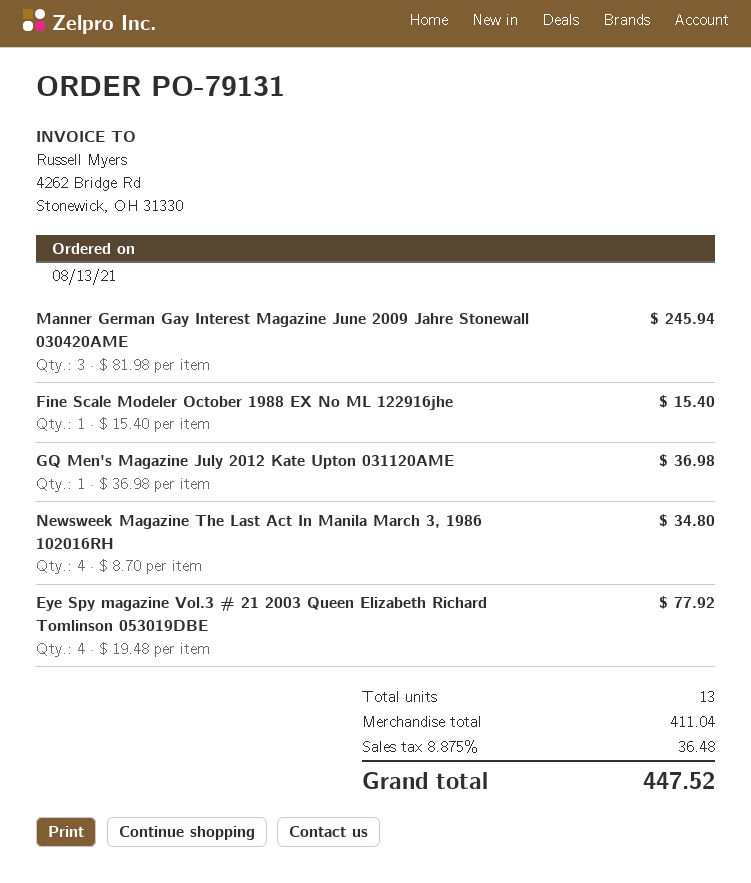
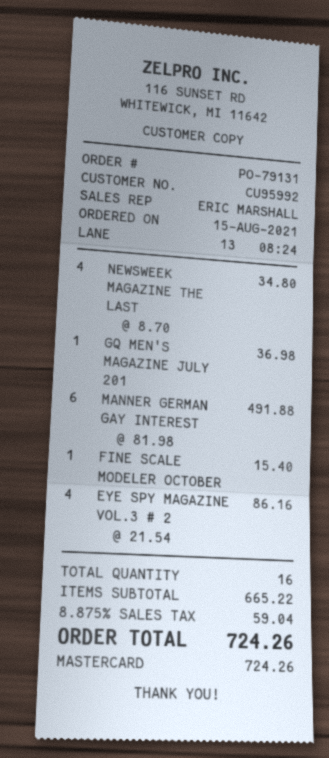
order date: 2021-08-13 -> 2021-08-15
Manner German Gay Interest Magazine June 2009 Jahre Stonewall 030420AME: 3 x 81.98 = 245.94 -> 6 x 81.98 = 491.88
Eye Spy magazine Vol.3 # 21 2003 Queen Elizabeth Richard Tomlinson 053019DBE: 4 x 19.48 = 77.92 -> 4 x 21.54 = 86.16
total quantity: 13 -> 16
subtotal: 411.04 -> 665.22
tax: 8.875% = 36.48 -> 8.875% = 59.04
total: 447.52 -> 724.26

